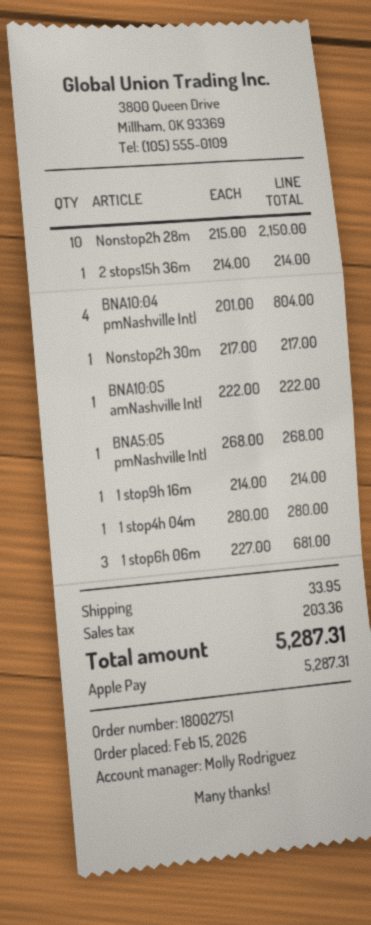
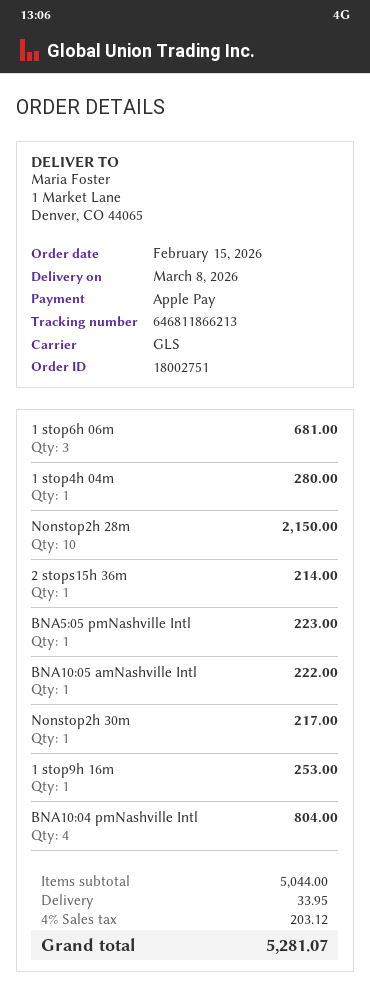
BNA5:05 pmNashville Intl: 1 for 268.00 -> 1 for 223.00
1 stop9h 16m: 1 for 214.00 -> 1 for 253.00
tax: 203.36 -> 203.12
total: 5287.31 -> 5281.07

